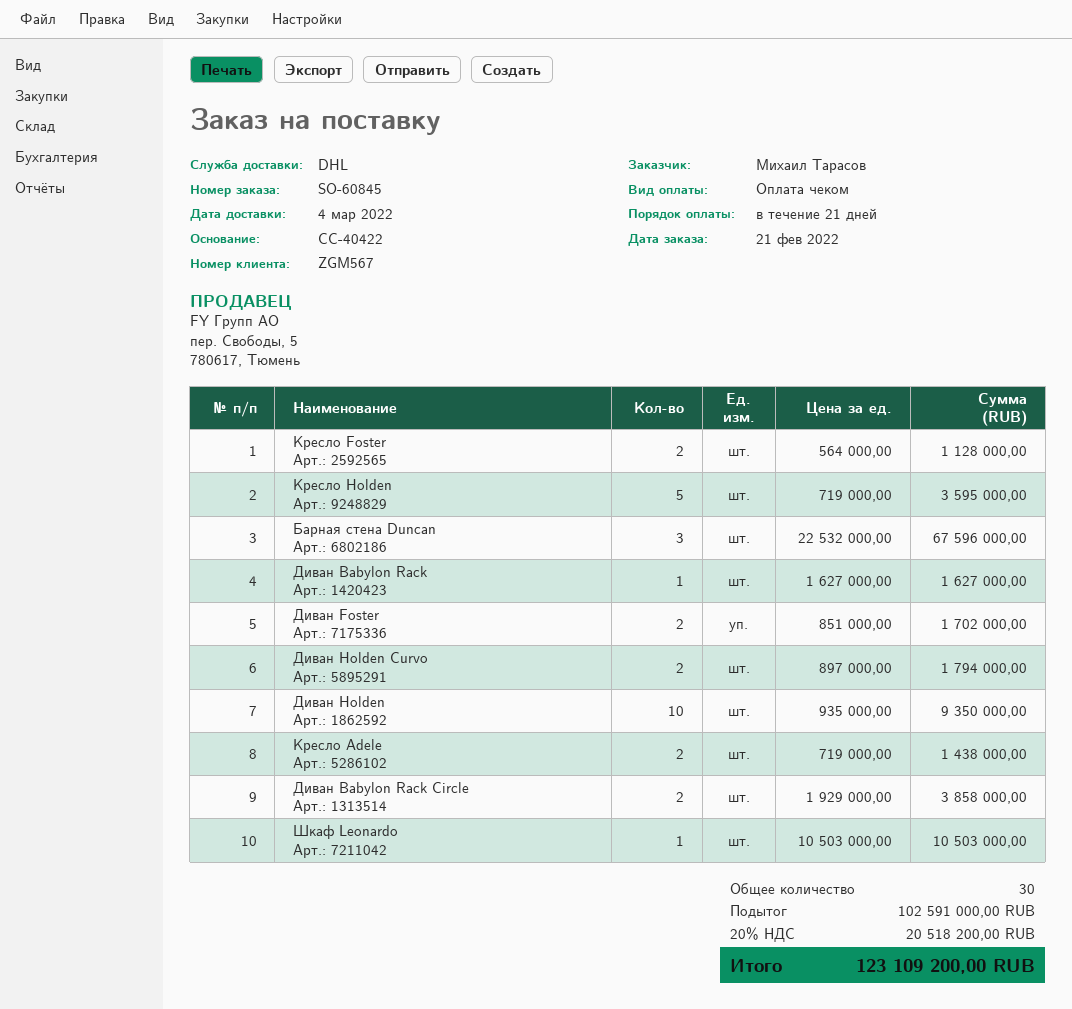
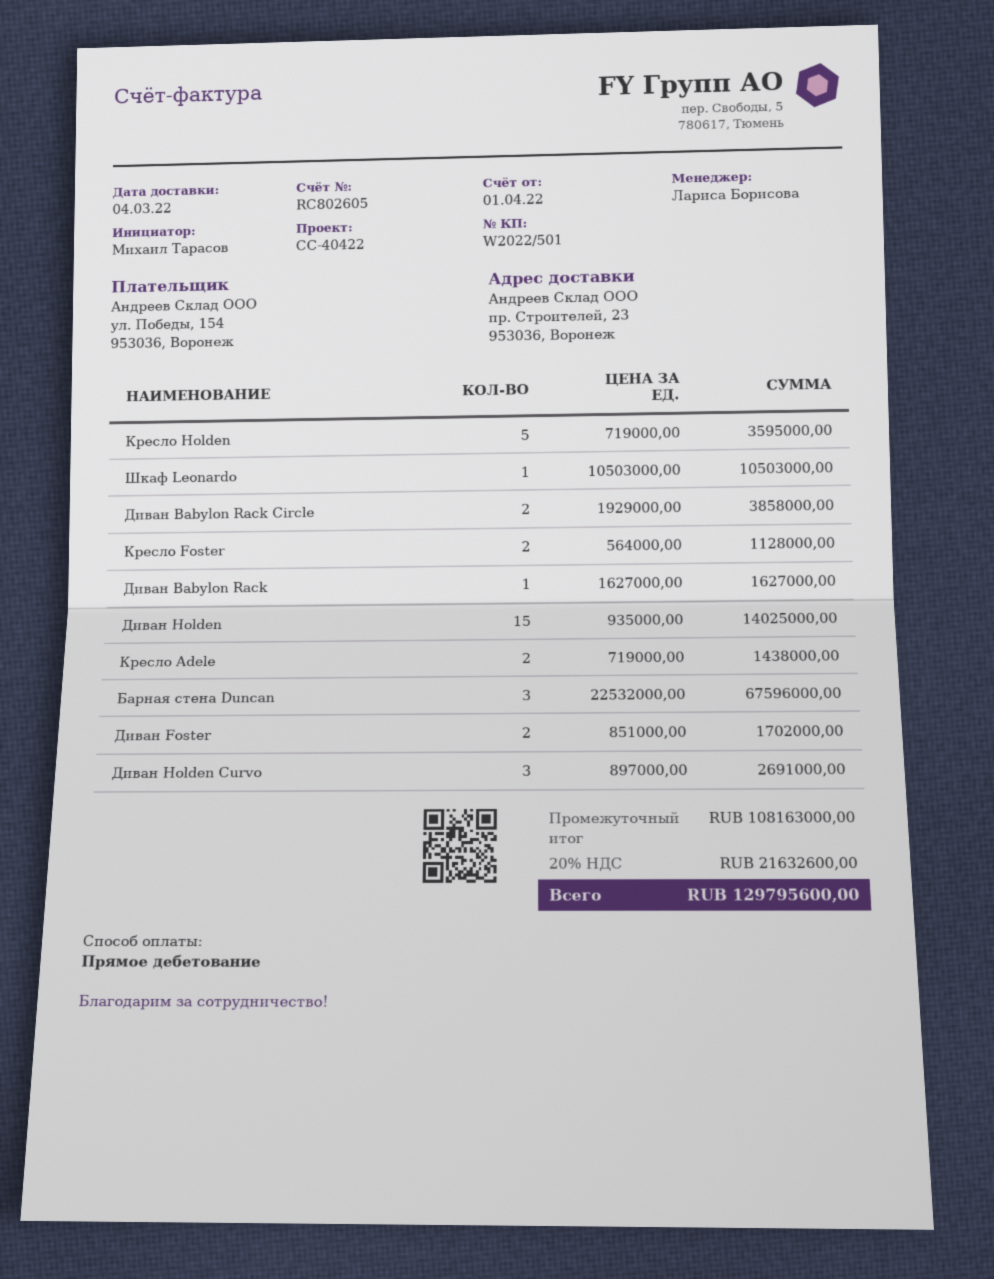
payment method: cheque -> direct debit
Диван Holden Curvo: 2 x 897000.00 = 1794000.00 -> 3 x 897000.00 = 2691000.00
Диван Holden: 10 x 935000.00 = 9350000.00 -> 15 x 935000.00 = 14025000.00
subtotal: 102591000.00 -> 108163000.00
tax: 20% = 20518200.00 -> 20% = 21632600.00
total: 123109200.00 -> 129795600.00

